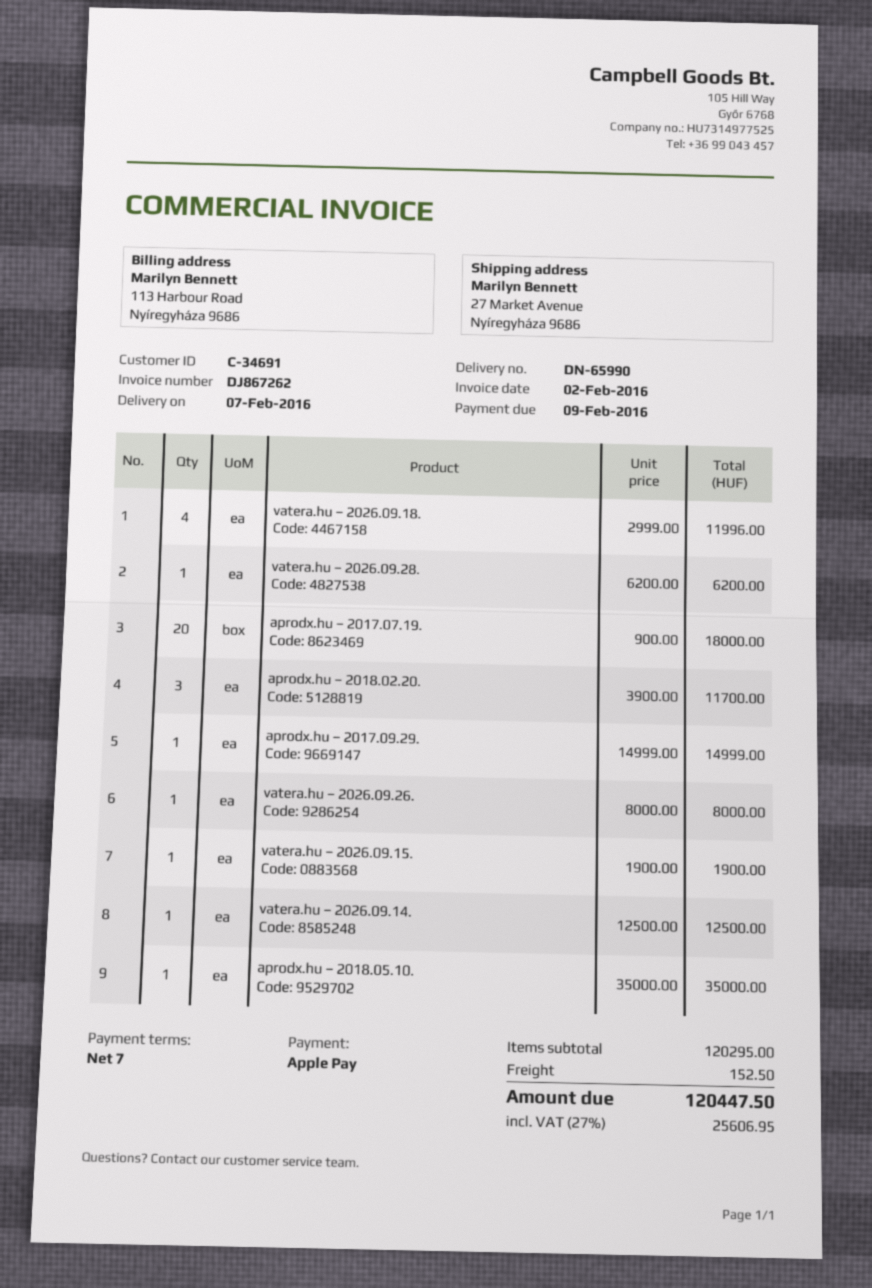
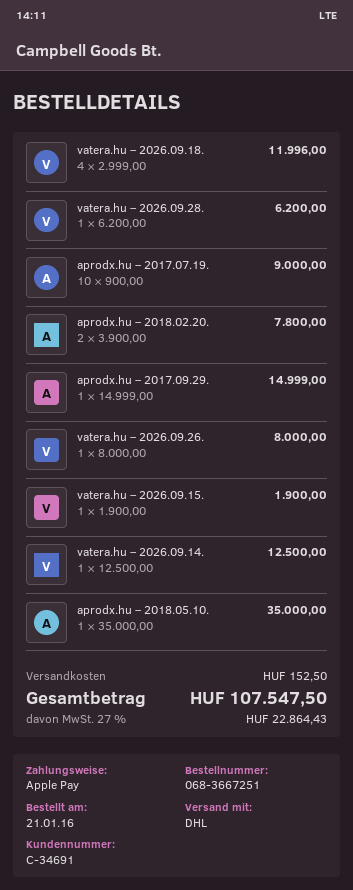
aprodx.hu – 2017.07.19.: 20 x 900.00 = 18000.00 -> 10 x 900.00 = 9000.00
aprodx.hu – 2018.02.20.: 3 x 3900.00 = 11700.00 -> 2 x 3900.00 = 7800.00
tax: 27% = 25606.95 -> 27% = 22864.43
total: 120447.50 -> 107547.50

